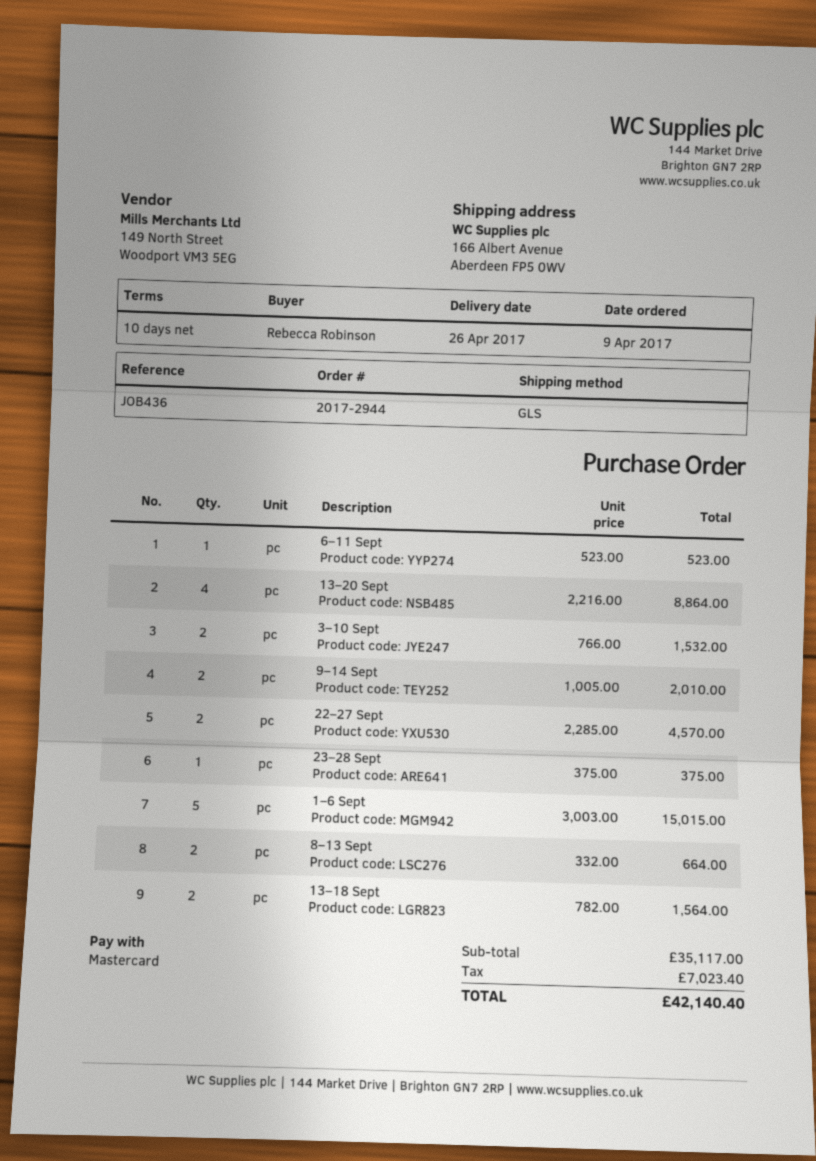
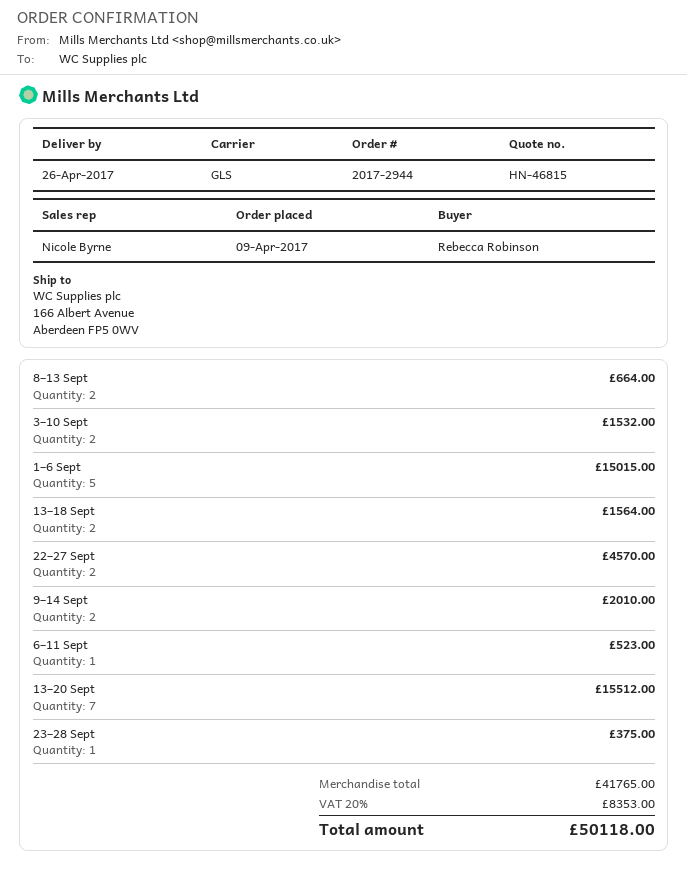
13–20 Sept: 4 for 8864.00 -> 7 for 15512.00
subtotal: 35117.00 -> 41765.00
tax: 7023.40 -> 8353.00
total: 42140.40 -> 50118.00

